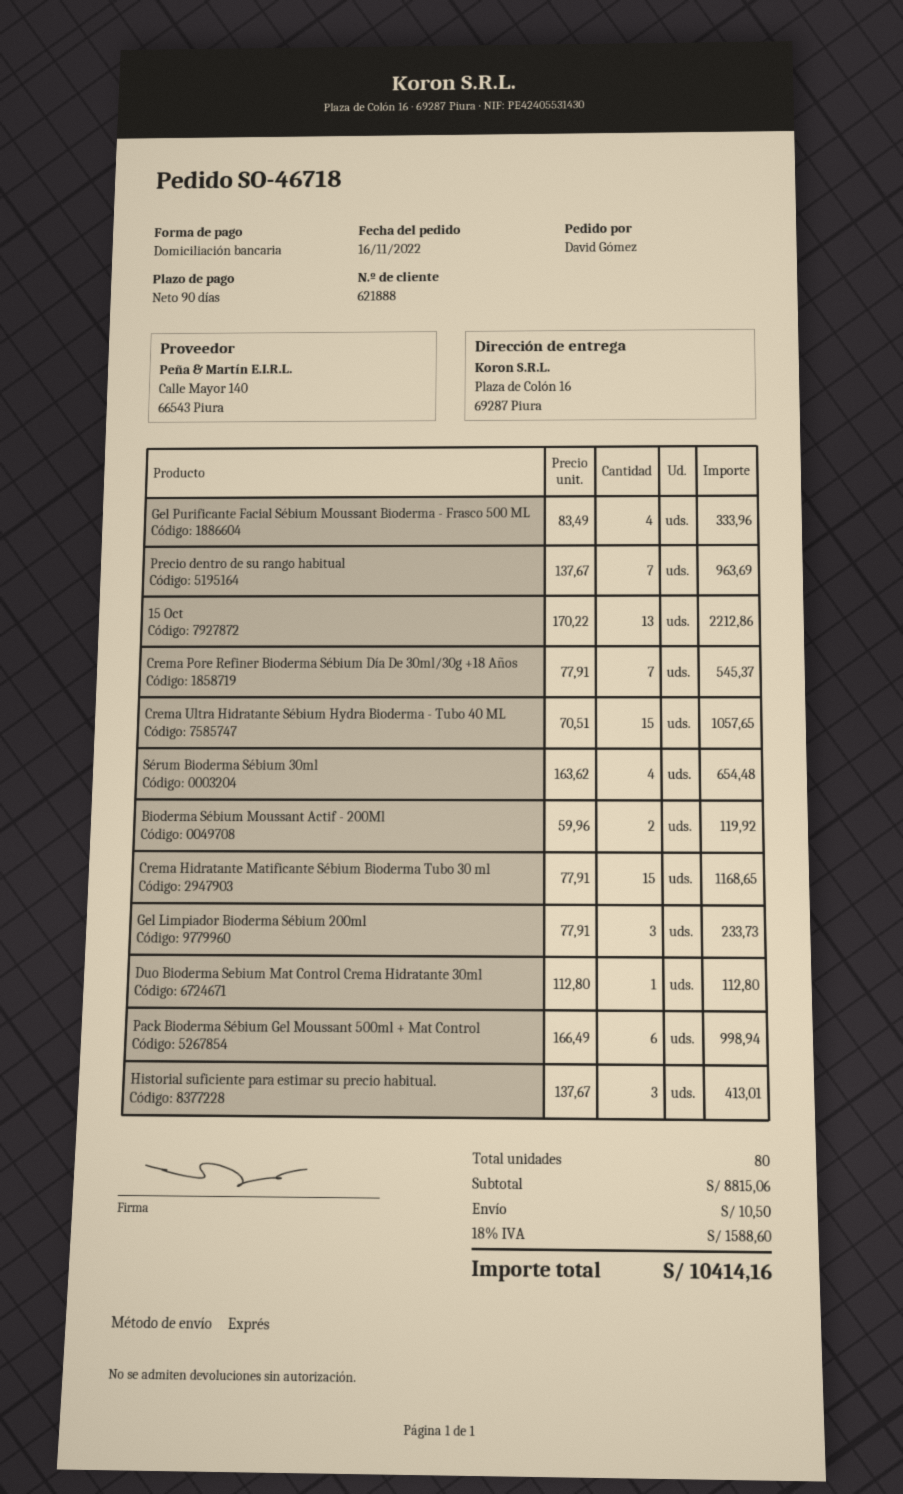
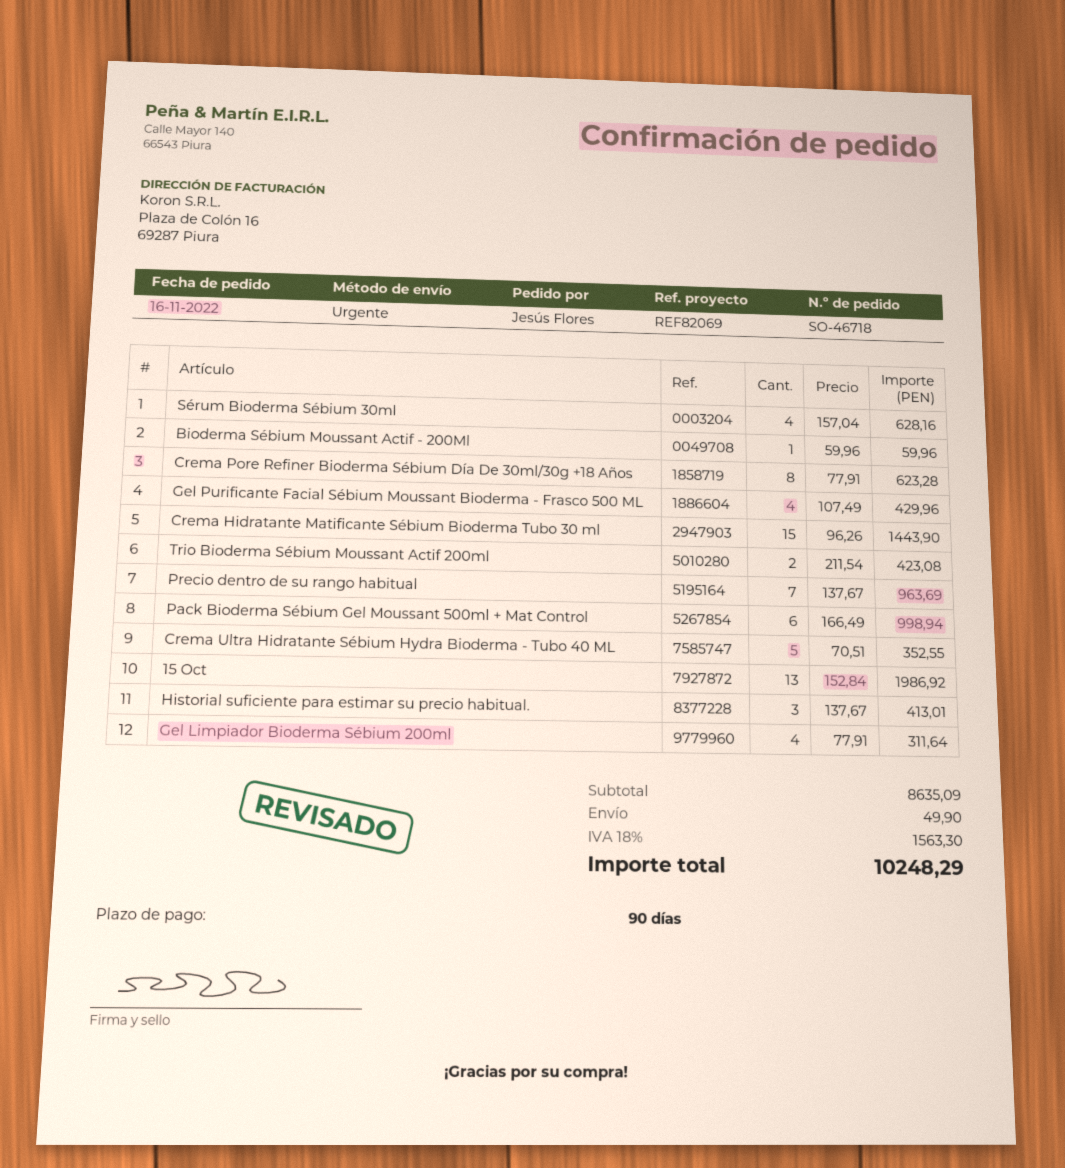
ordered by: David Gómez -> Jesús Flores
Gel Purificante Facial Sébium Moussant Bioderma - Frasco 500 ML: 4 x 83.49 = 333.96 -> 4 x 107.49 = 429.96
15 Oct: 13 x 170.22 = 2212.86 -> 13 x 152.84 = 1986.92
Crema Pore Refiner Bioderma Sébium Día De 30ml/30g +18 Años: 7 x 77.91 = 545.37 -> 8 x 77.91 = 623.28
Crema Ultra Hidratante Sébium Hydra Bioderma - Tubo 40 ML: 15 x 70.51 = 1057.65 -> 5 x 70.51 = 352.55
Sérum Bioderma Sébium 30ml: 4 x 163.62 = 654.48 -> 4 x 157.04 = 628.16
Bioderma Sébium Moussant Actif - 200Ml: 2 x 59.96 = 119.92 -> 1 x 59.96 = 59.96
Crema Hidratante Matificante Sébium Bioderma Tubo 30 ml: 15 x 77.91 = 1168.65 -> 15 x 96.26 = 1443.90
Gel Limpiador Bioderma Sébium 200ml: 3 x 77.91 = 233.73 -> 4 x 77.91 = 311.64
Duo Bioderma Sebium Mat Control Crema Hidratante 30ml: 1 x 112.80 = 112.80 -> none
Trio Bioderma Sébium Moussant Actif 200ml: none -> 2 x 211.54 = 423.08
subtotal: 8815.06 -> 8635.09
shipping: 10.50 -> 49.90
tax: 18% = 1588.60 -> 18% = 1563.30
total: 10414.16 -> 10248.29

